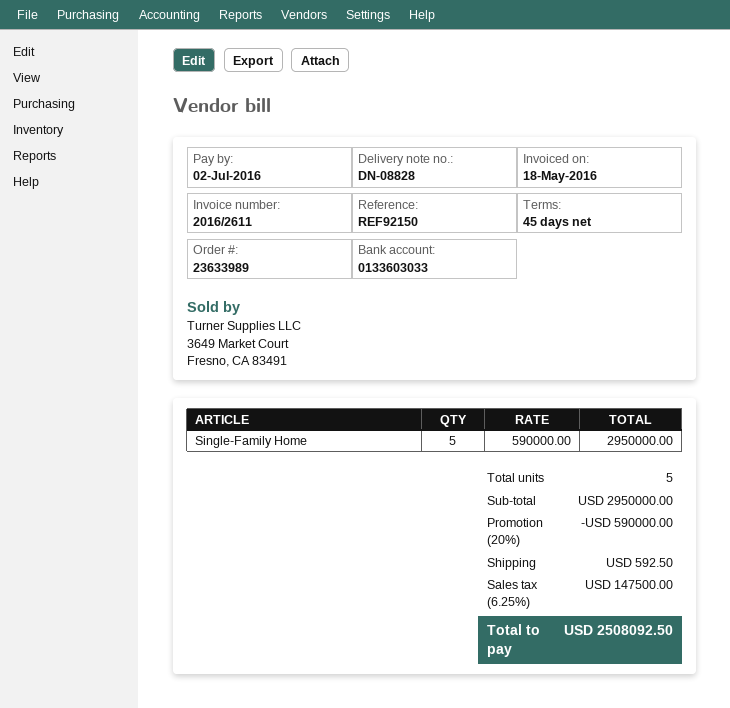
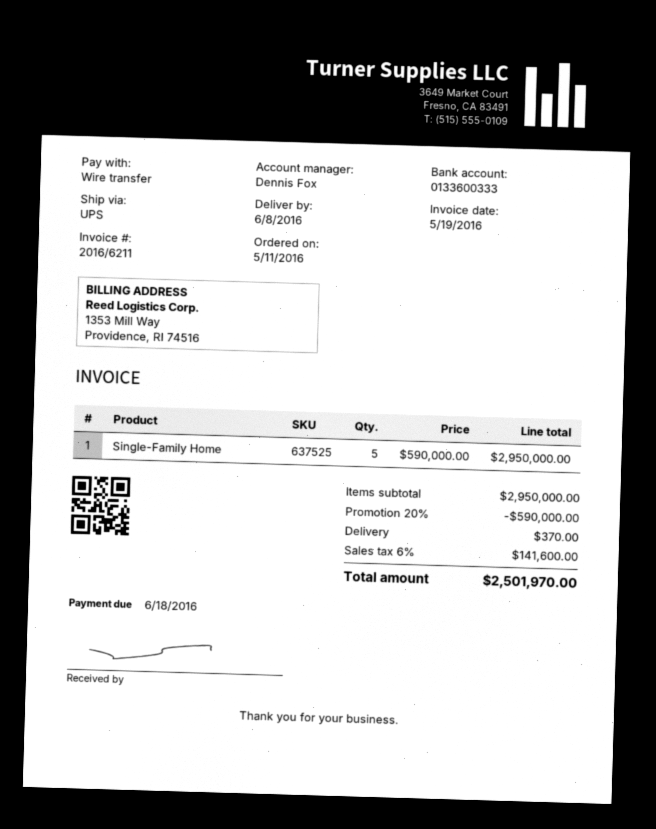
invoice number: 2016/2611 -> 2016/6211
invoice date: 2016-05-18 -> 2016-05-19
due date: 2016-07-02 -> 2016-06-18
bank account: 0133603033 -> 0133600333
shipping: 592.50 -> 370.00
tax: 6.25% = 147500.00 -> 6% = 141600.00
total: 2508092.50 -> 2501970.00

